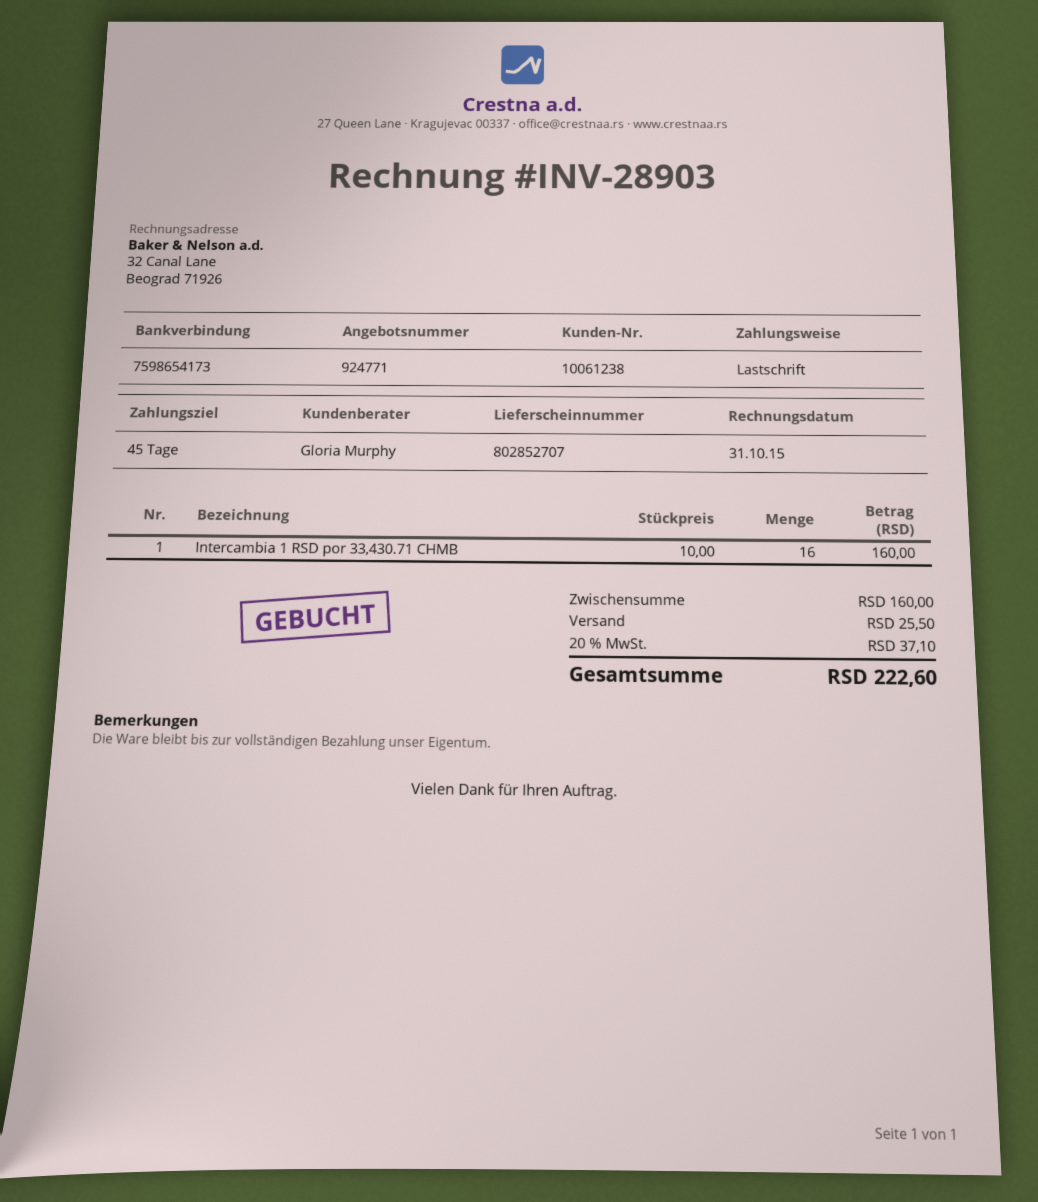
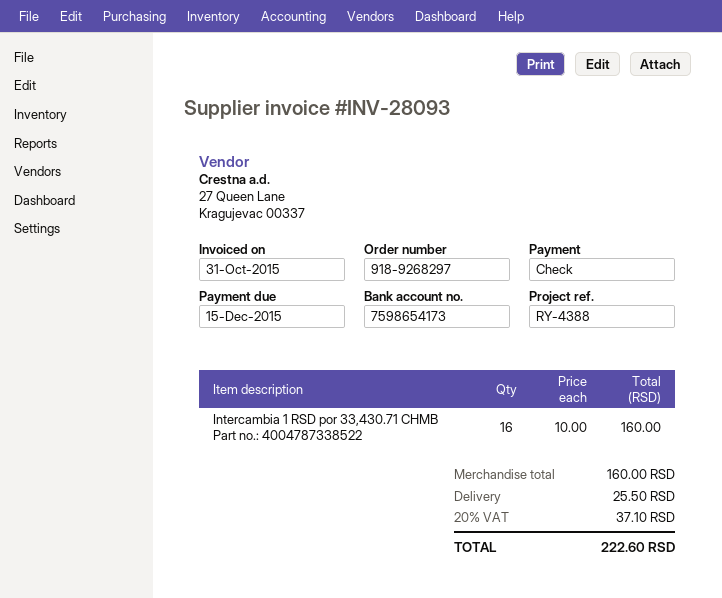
invoice number: INV-28903 -> INV-28093
payment method: direct debit -> cheque

